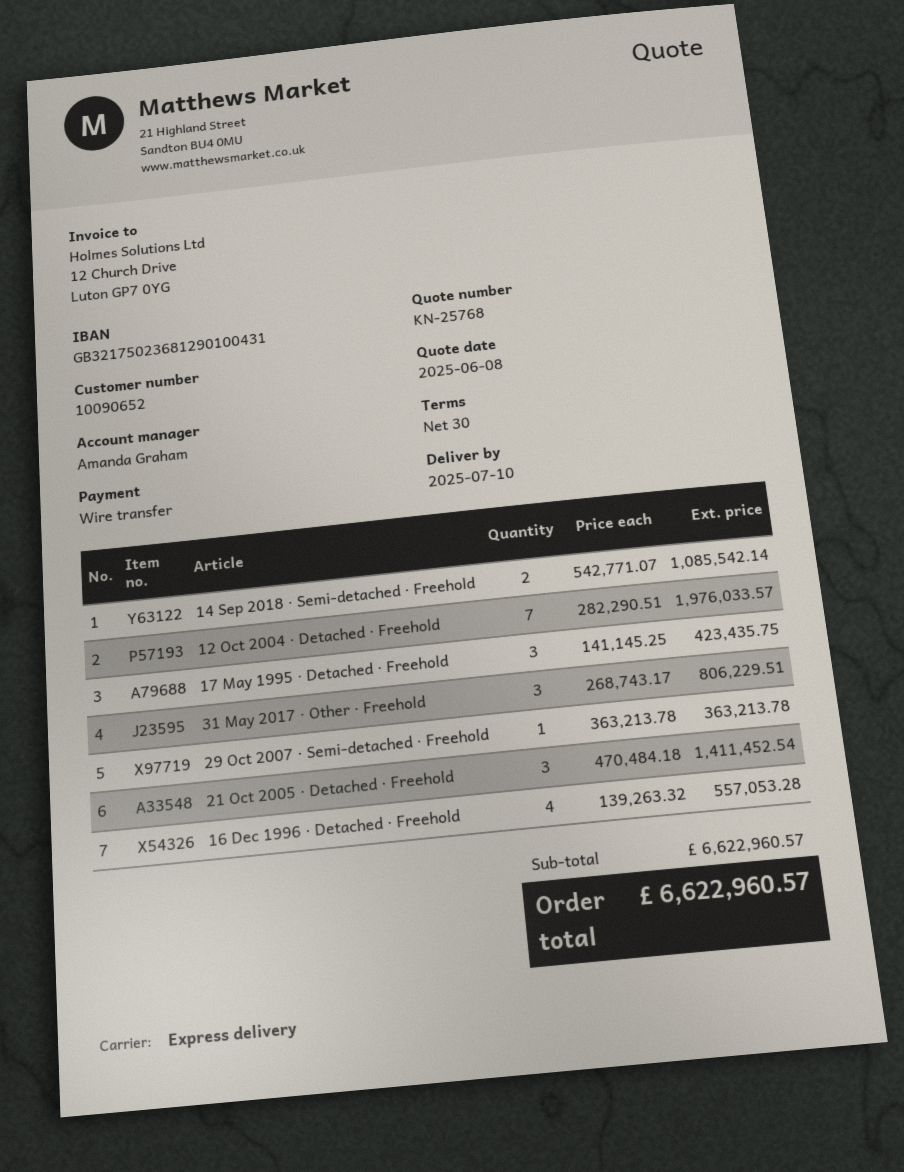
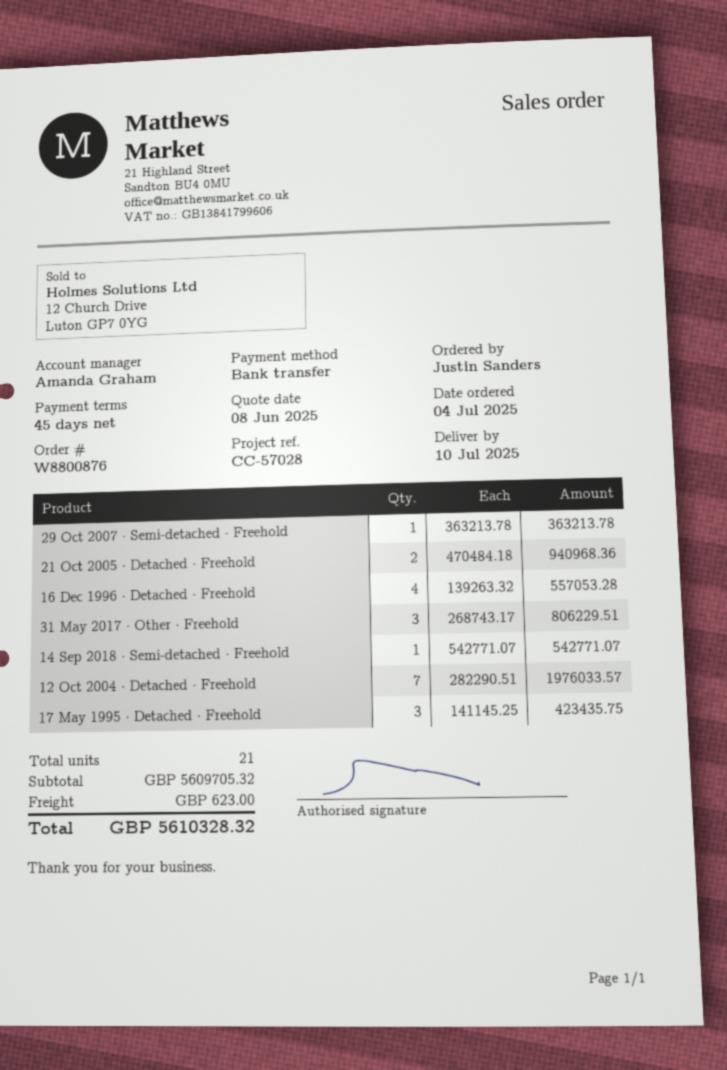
payment terms: 30 days -> 45 days
14 Sep 2018 · Semi-detached · Freehold: 2 x 542771.07 = 1085542.14 -> 1 x 542771.07 = 542771.07
21 Oct 2005 · Detached · Freehold: 3 x 470484.18 = 1411452.54 -> 2 x 470484.18 = 940968.36
subtotal: 6622960.57 -> 5609705.32
shipping: none -> 623.00
total: 6622960.57 -> 5610328.32

